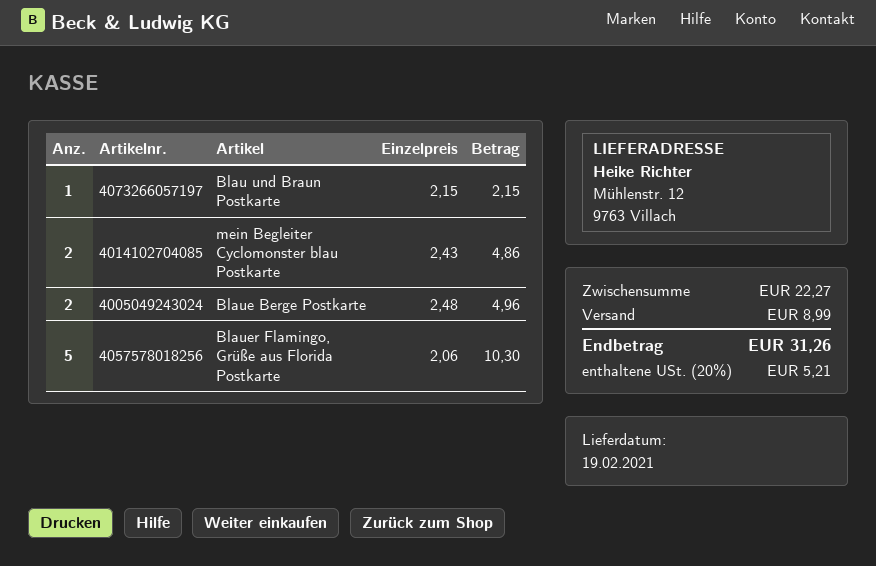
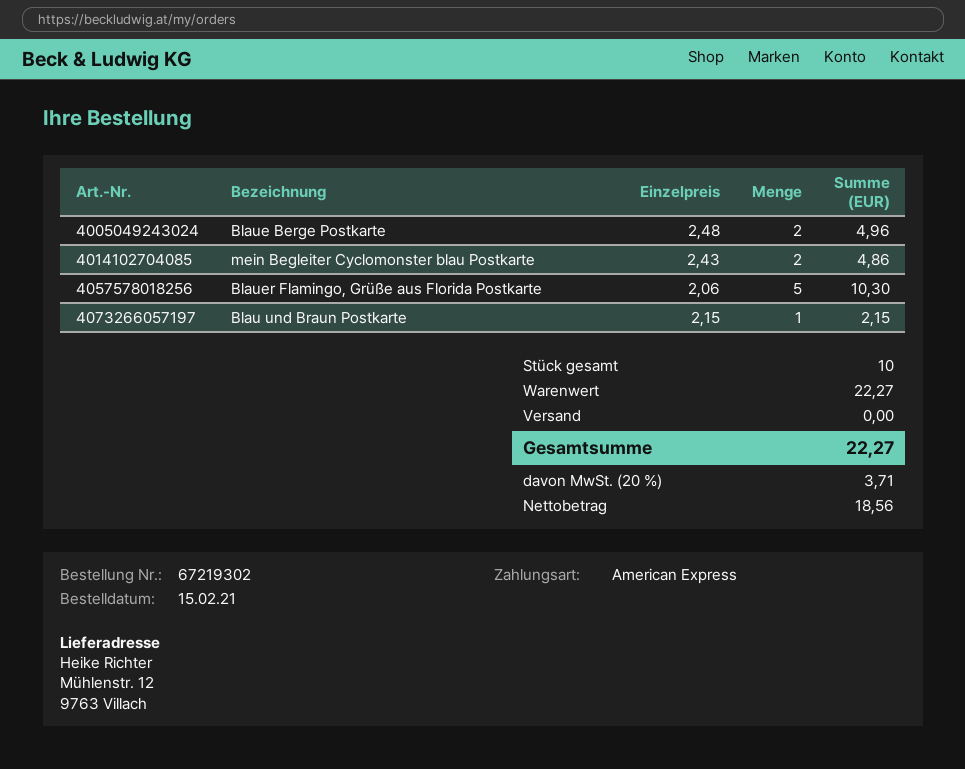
shipping: 8.99 -> 0.00
tax: 20% = 5.21 -> 20% = 3.71
total: 31.26 -> 22.27

